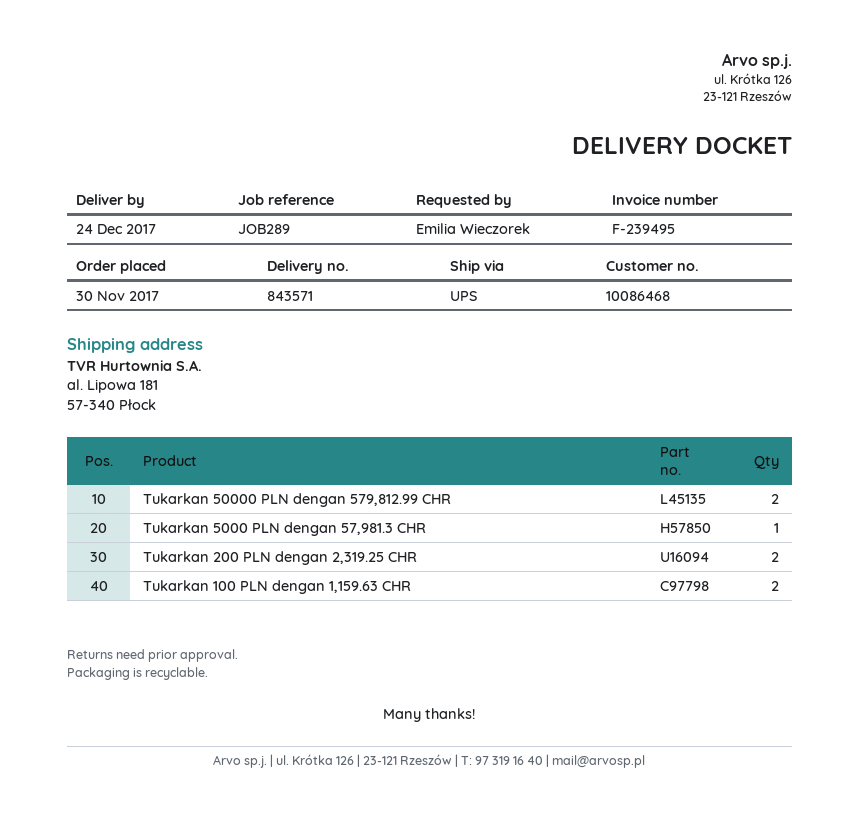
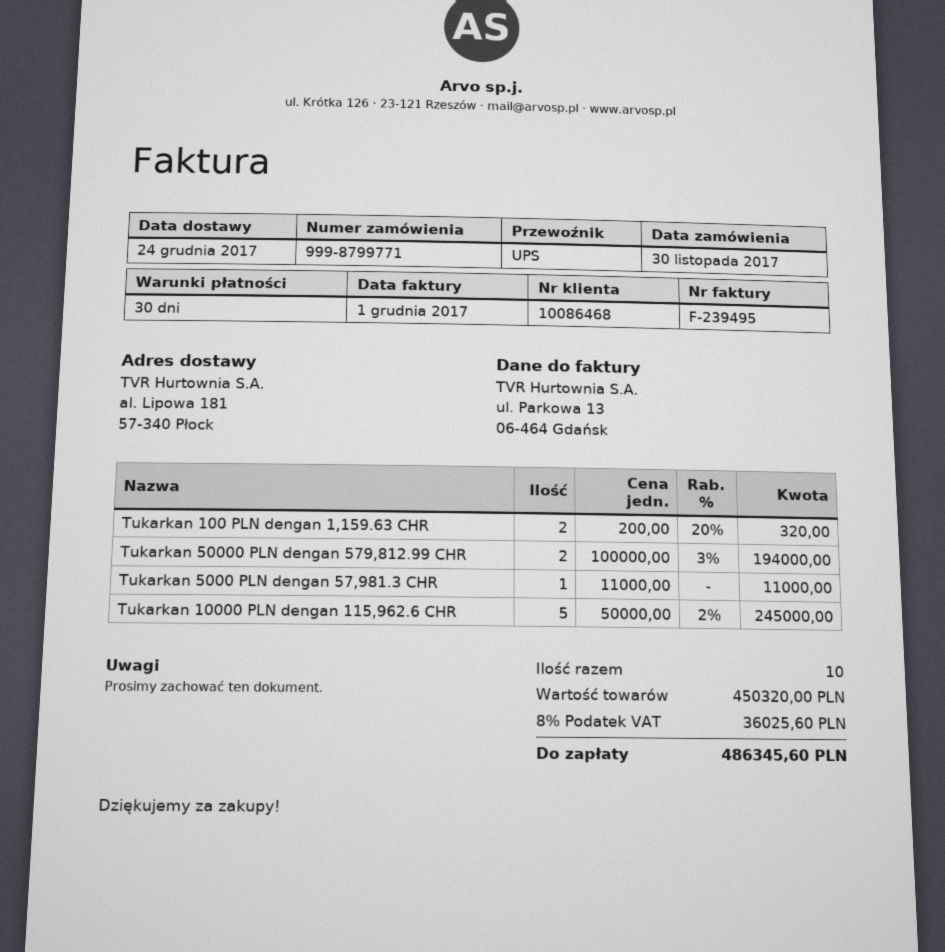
Tukarkan 200 PLN dengan 2,319.25 CHR: 2 -> none
Tukarkan 10000 PLN dengan 115,962.6 CHR: none -> 5

